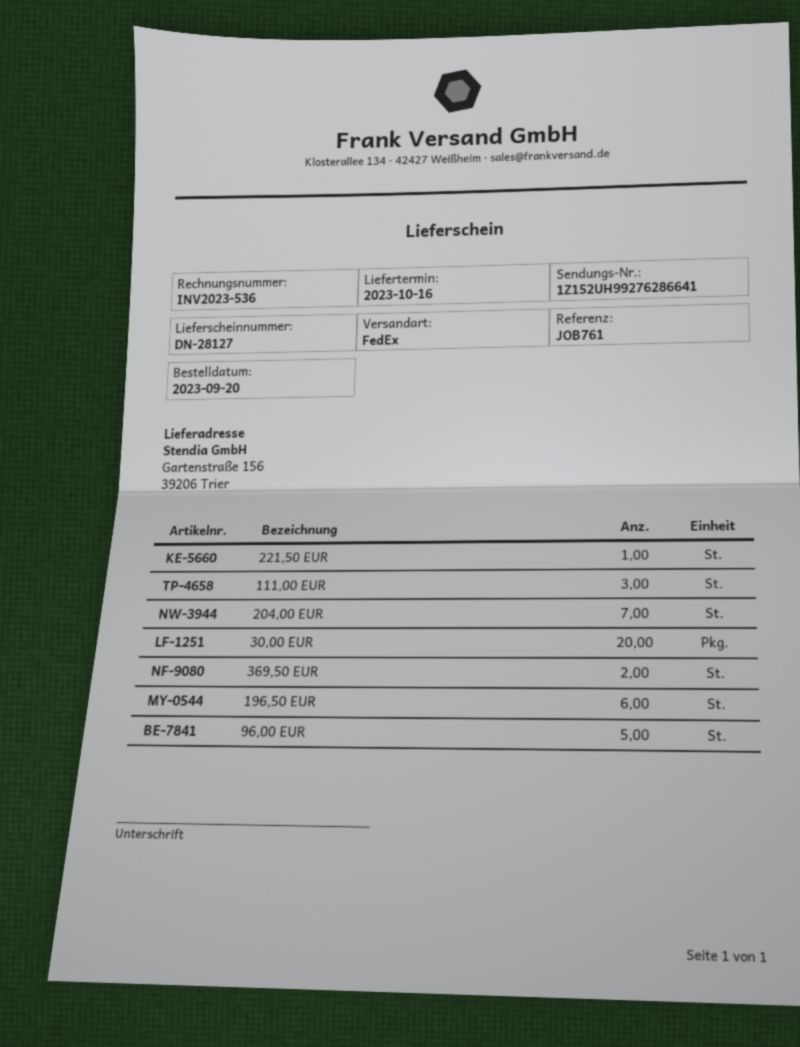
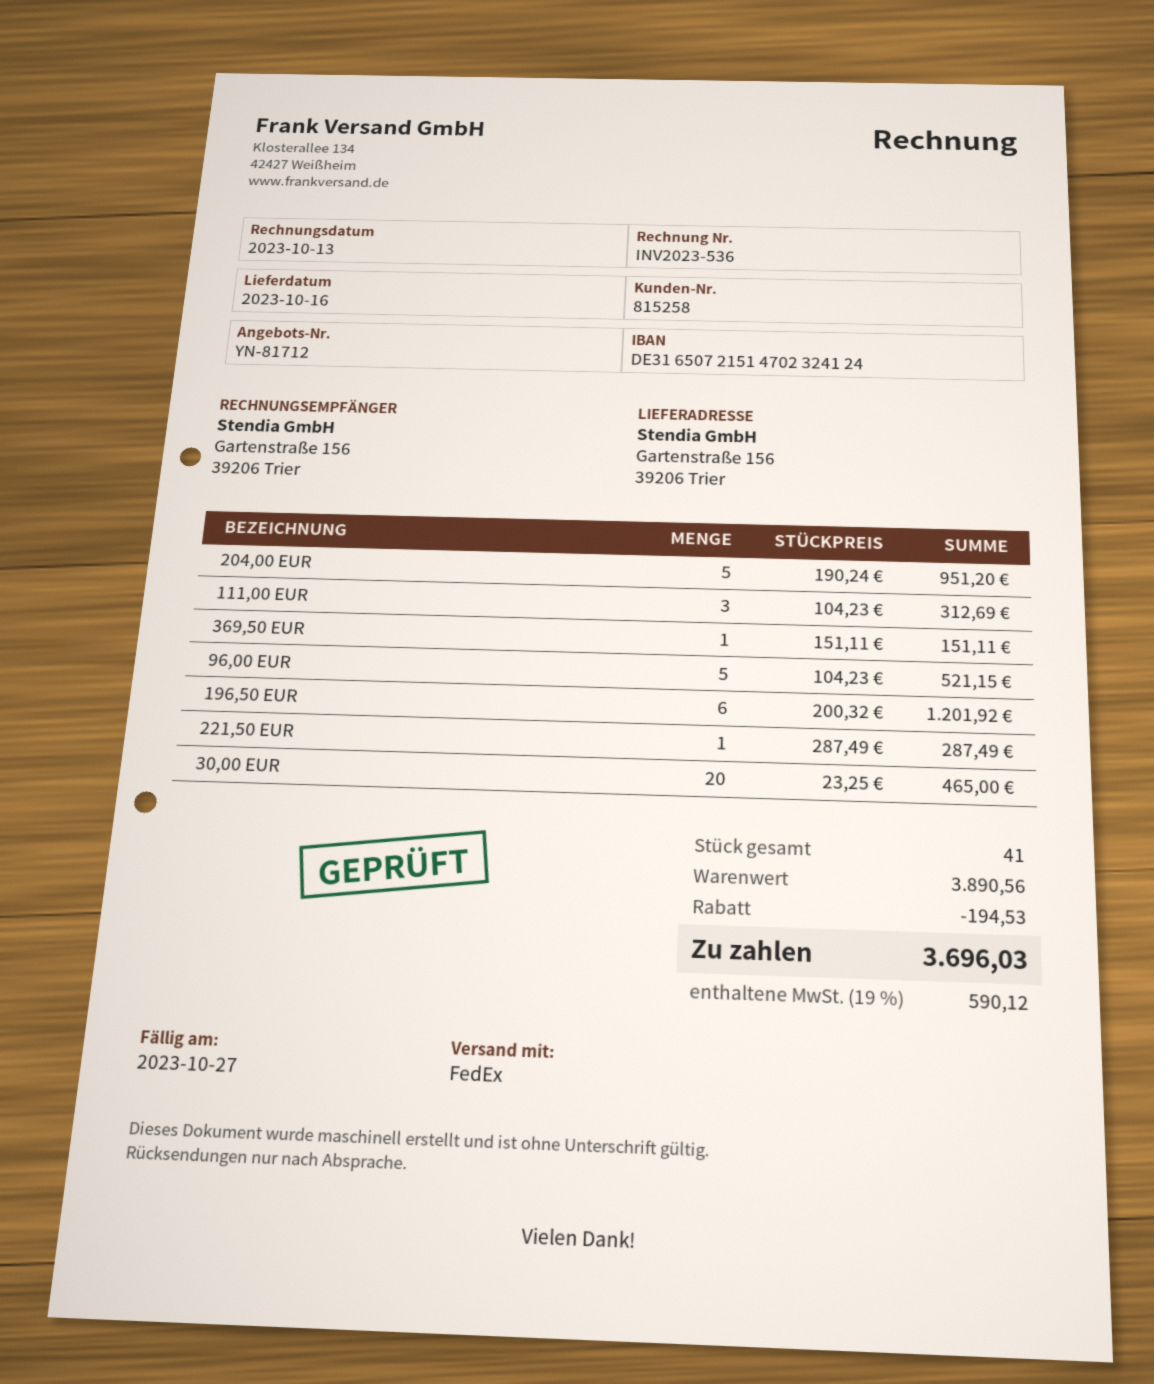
204,00 EUR: 7 -> 5
369,50 EUR: 2 -> 1

